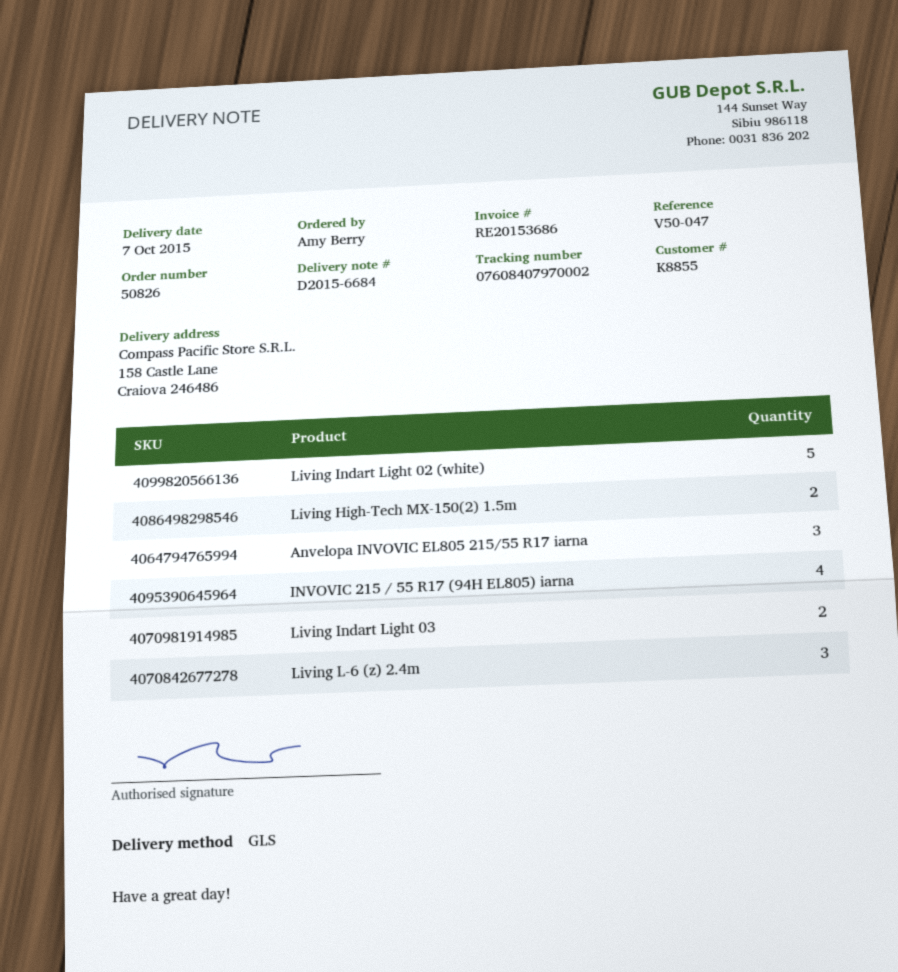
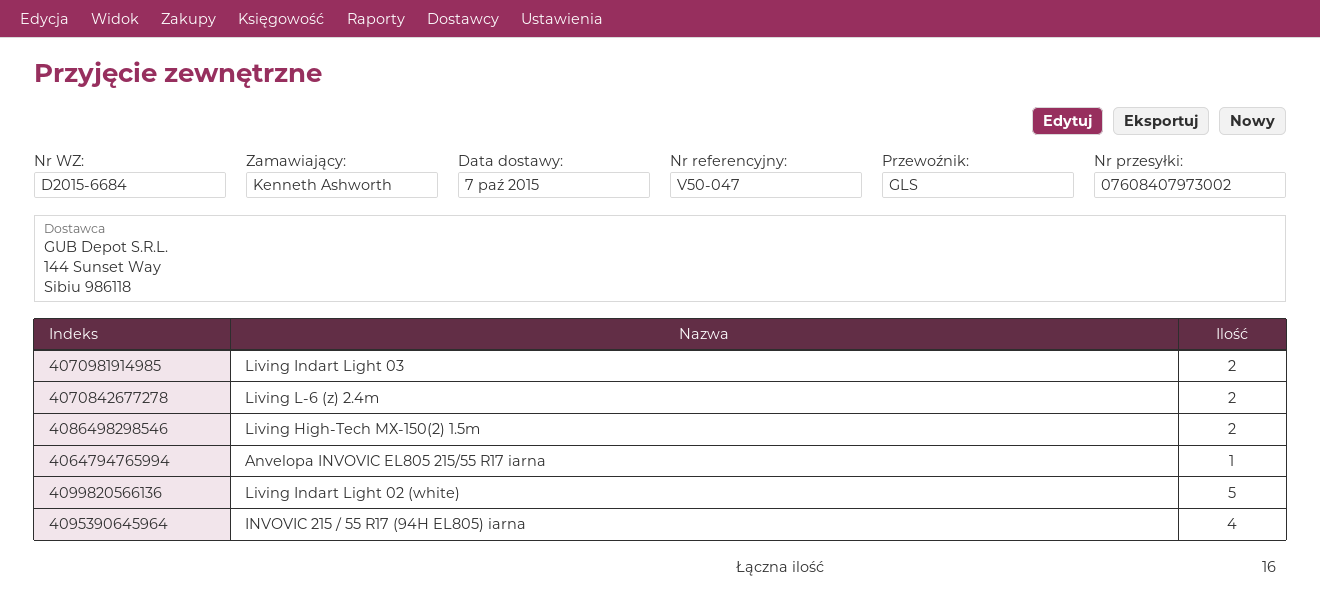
ordered by: Amy Berry -> Kenneth Ashworth
tracking number: 07608407970002 -> 07608407973002
Anvelopa INVOVIC EL805 215/55 R17 iarna: 3 -> 1
Living L-6 (z) 2.4m: 3 -> 2

